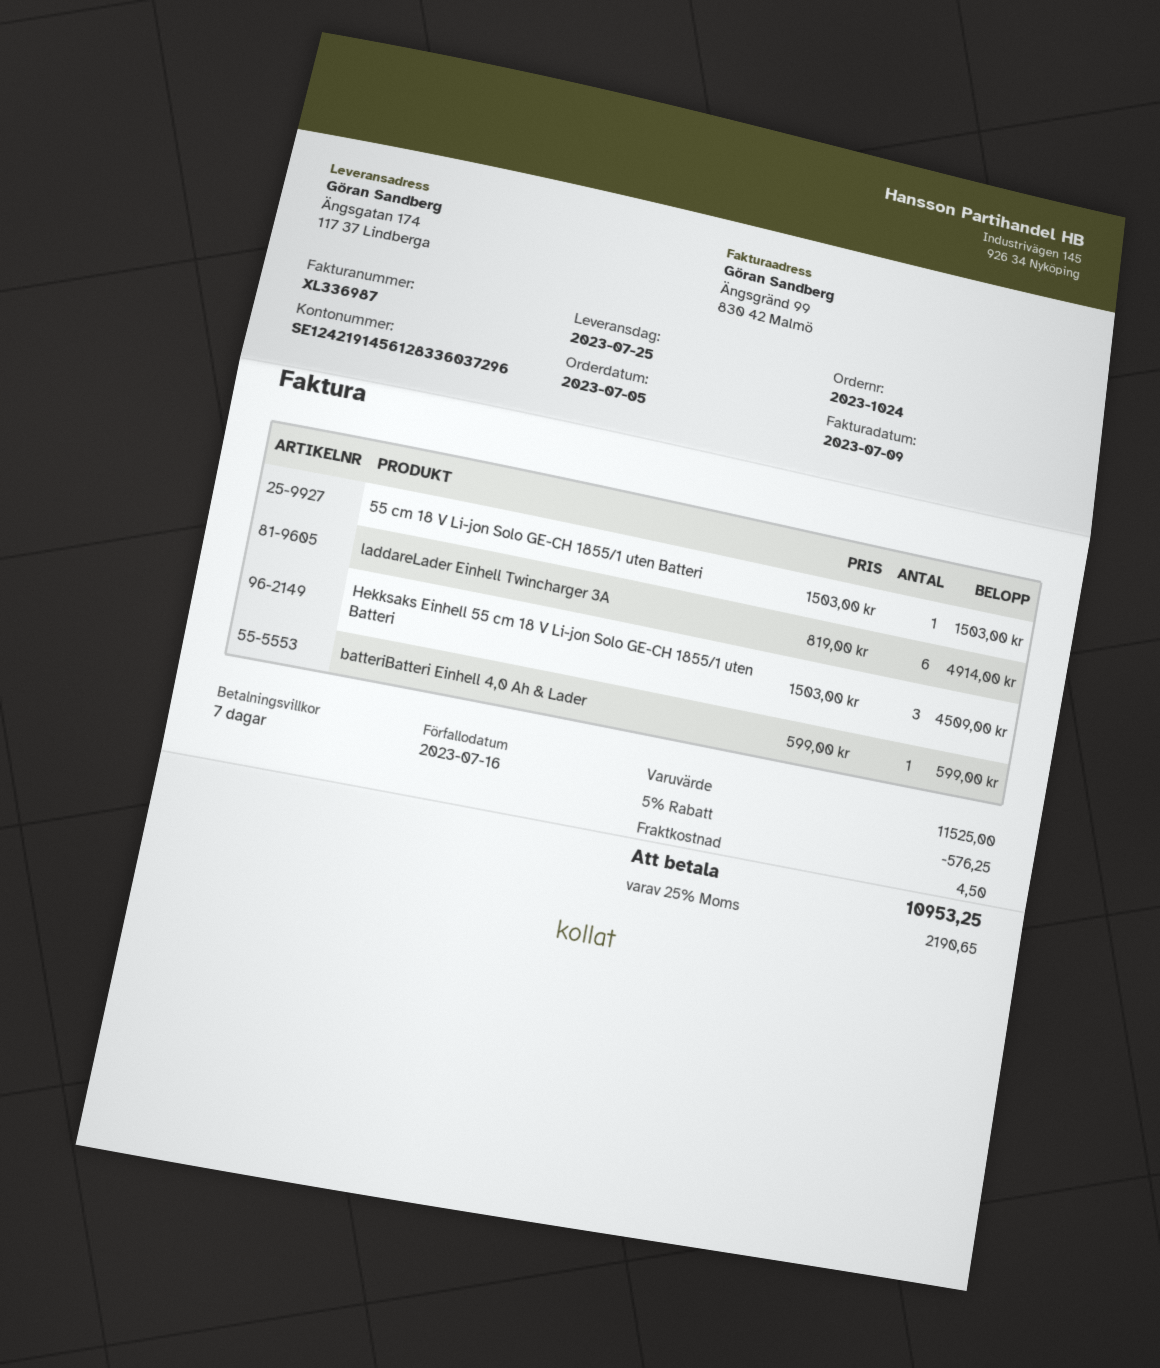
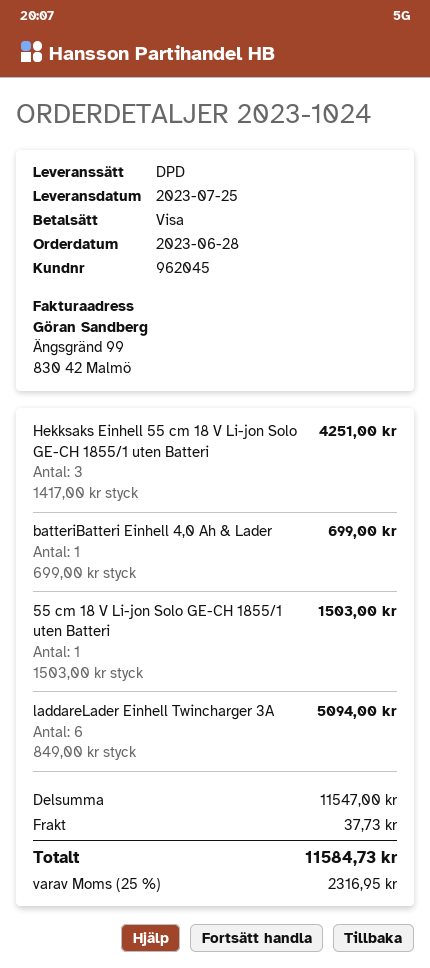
order date: 2023-07-05 -> 2023-06-28
laddareLader Einhell Twincharger 3A: 6 x 819.00 = 4914.00 -> 6 x 849.00 = 5094.00
Hekksaks Einhell 55 cm 18 V Li-jon Solo GE-CH 1855/1 uten Batteri: 3 x 1503.00 = 4509.00 -> 3 x 1417.00 = 4251.00
batteriBatteri Einhell 4,0 Ah & Lader: 1 x 599.00 = 599.00 -> 1 x 699.00 = 699.00
subtotal: 11525.00 -> 11547.00
discount: 5% = 576.25 -> none
shipping: 4.50 -> 37.73
tax: 25% = 2190.65 -> 25% = 2316.95
total: 10953.25 -> 11584.73

